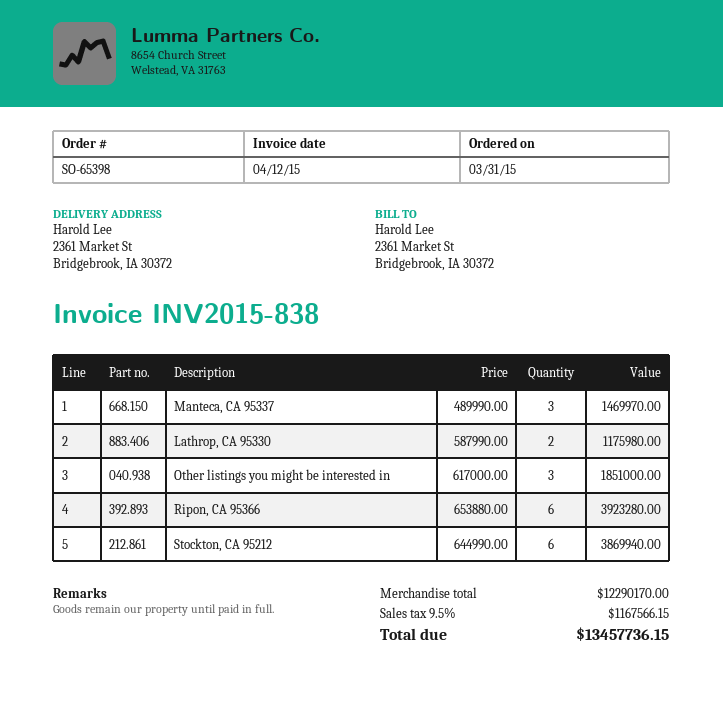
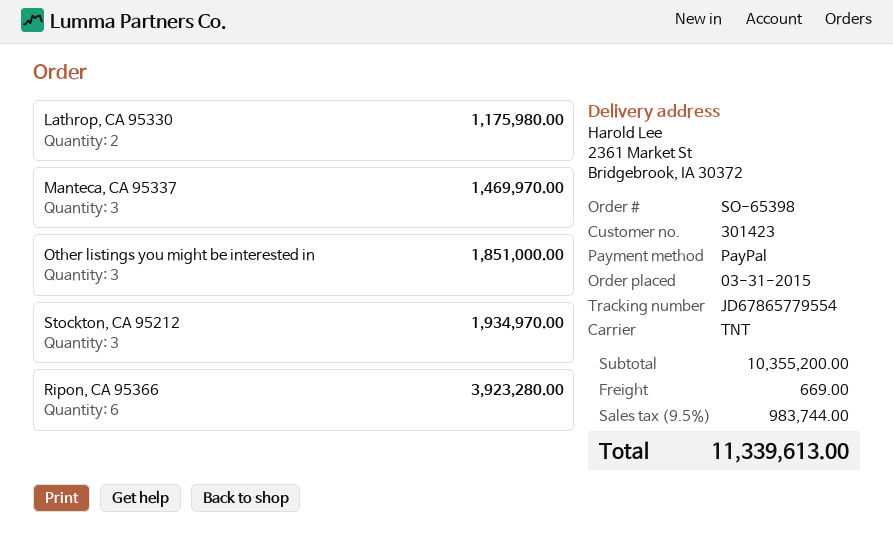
Stockton, CA 95212: 6 for 3869940.00 -> 3 for 1934970.00
subtotal: 12290170.00 -> 10355200.00
shipping: none -> 669.00
tax: 9.5% = 1167566.15 -> 9.5% = 983744.00
total: 13457736.15 -> 11339613.00

